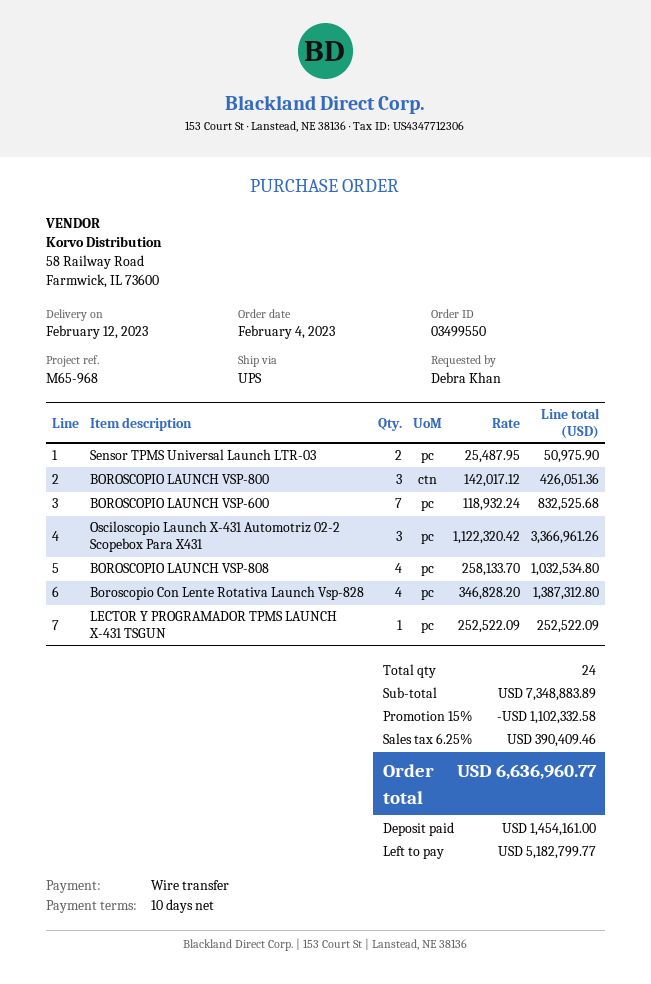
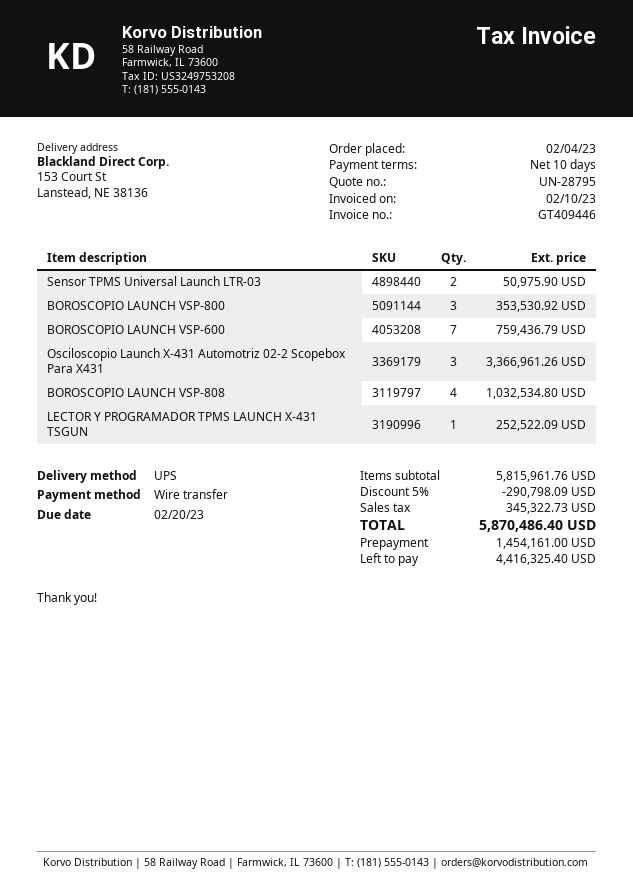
BOROSCOPIO LAUNCH VSP-800: 3 for 426051.36 -> 3 for 353530.92
BOROSCOPIO LAUNCH VSP-600: 7 for 832525.68 -> 7 for 759436.79
Boroscopio Con Lente Rotativa Launch Vsp-828: 4 for 1387312.80 -> none
subtotal: 7348883.89 -> 5815961.76
discount: 15% = 1102332.58 -> 5% = 290798.09
tax: 390409.46 -> 345322.73
total: 6636960.77 -> 5870486.40
balance: 5182799.77 -> 4416325.40

